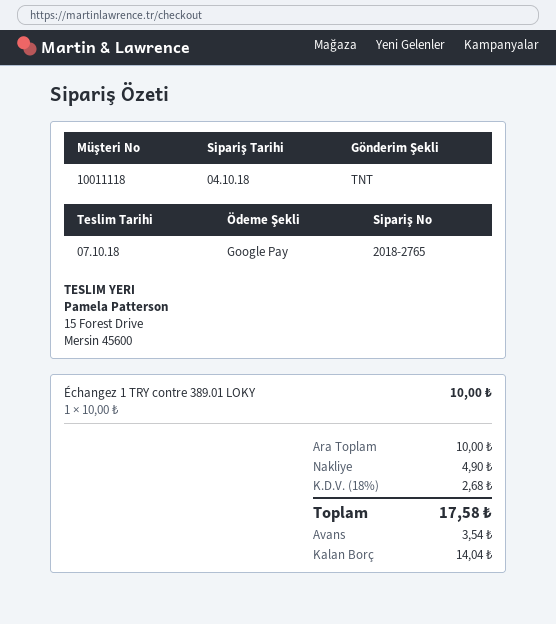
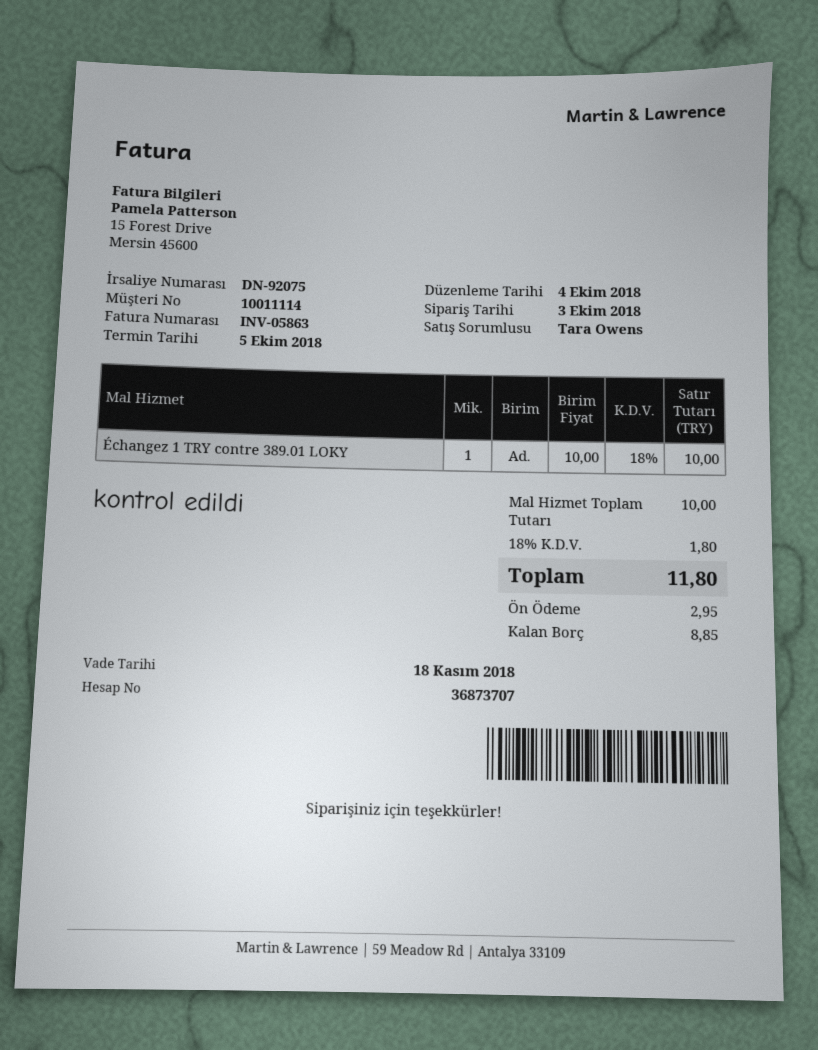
order date: 2018-10-04 -> 2018-10-03
delivery date: 2018-10-07 -> 2018-10-05
customer number: 10011118 -> 10011114
shipping: 4.90 -> none
tax: 18% = 2.68 -> 18% = 1.80
total: 17.58 -> 11.80
deposit: 3.54 -> 2.95
balance: 14.04 -> 8.85

